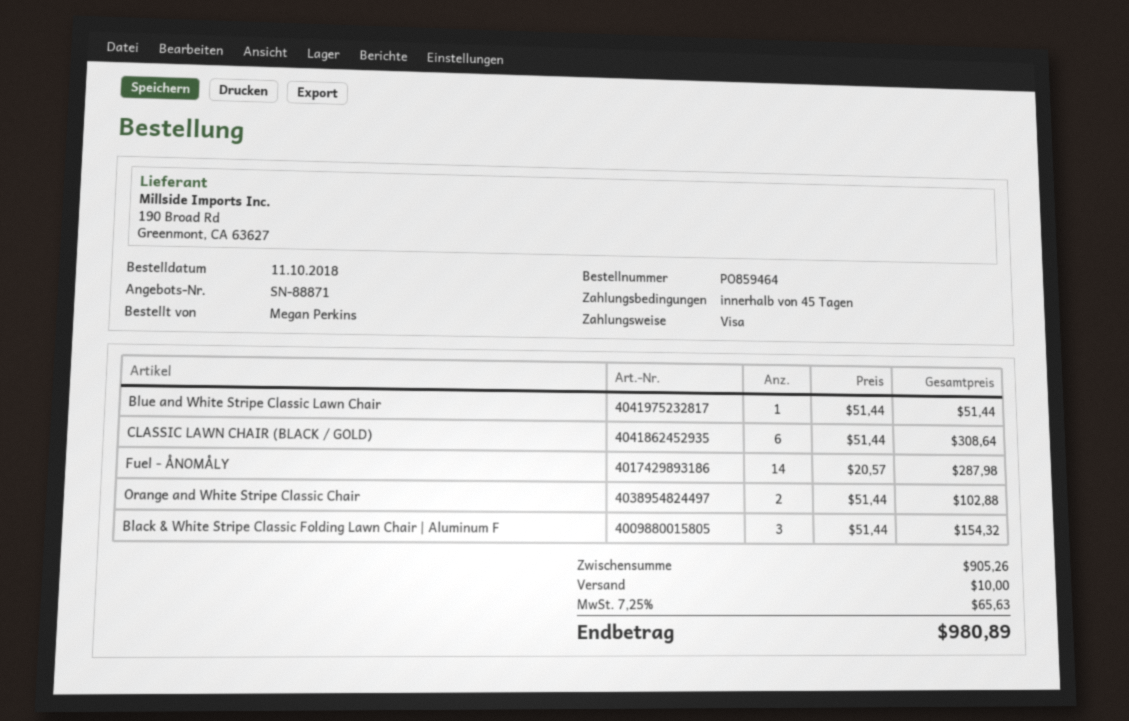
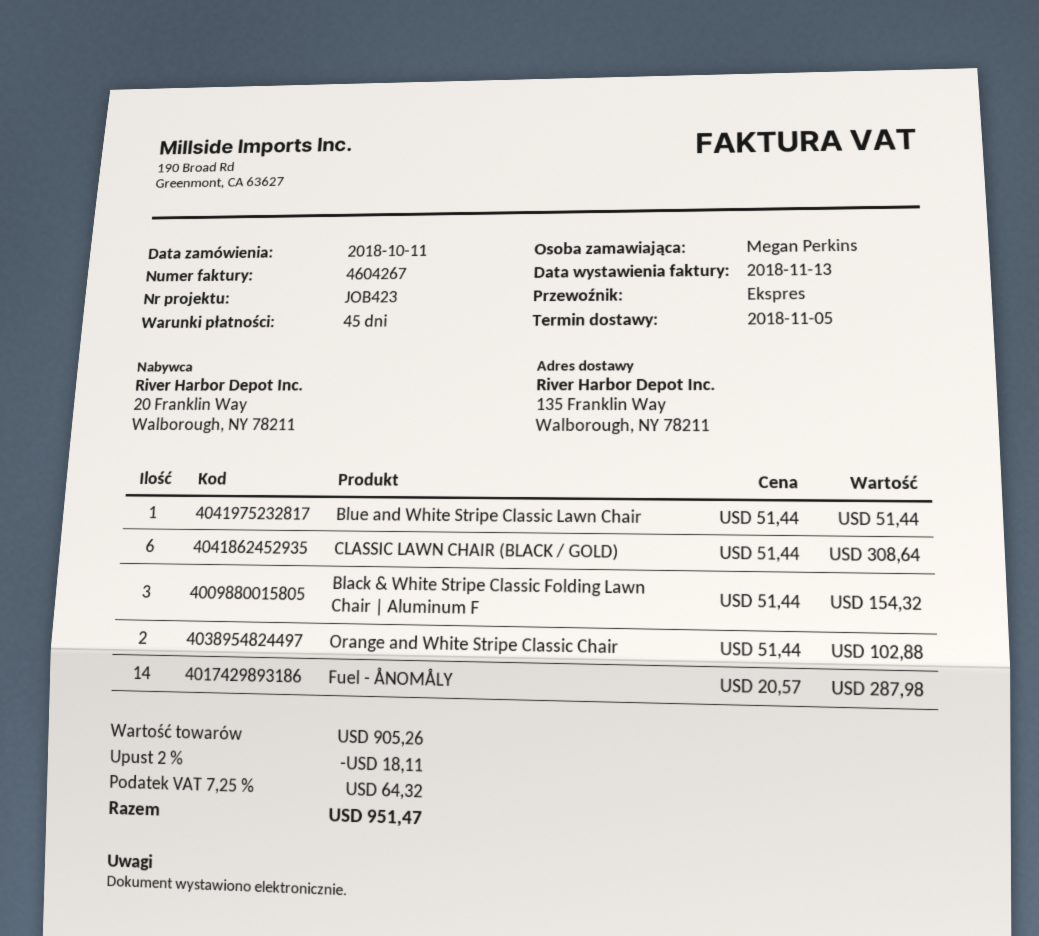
discount: none -> 2% = 18.11
shipping: 10.00 -> none
tax: 7.25% = 65.63 -> 7.25% = 64.32
total: 980.89 -> 951.47

